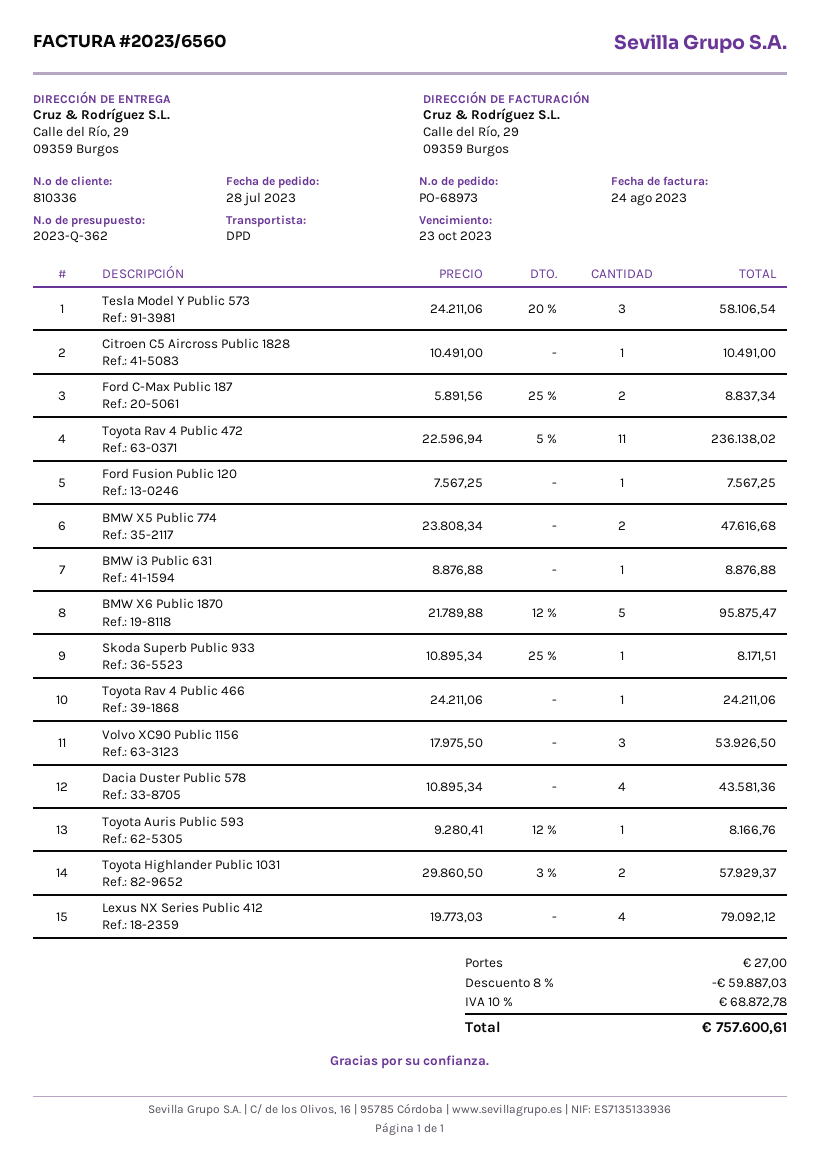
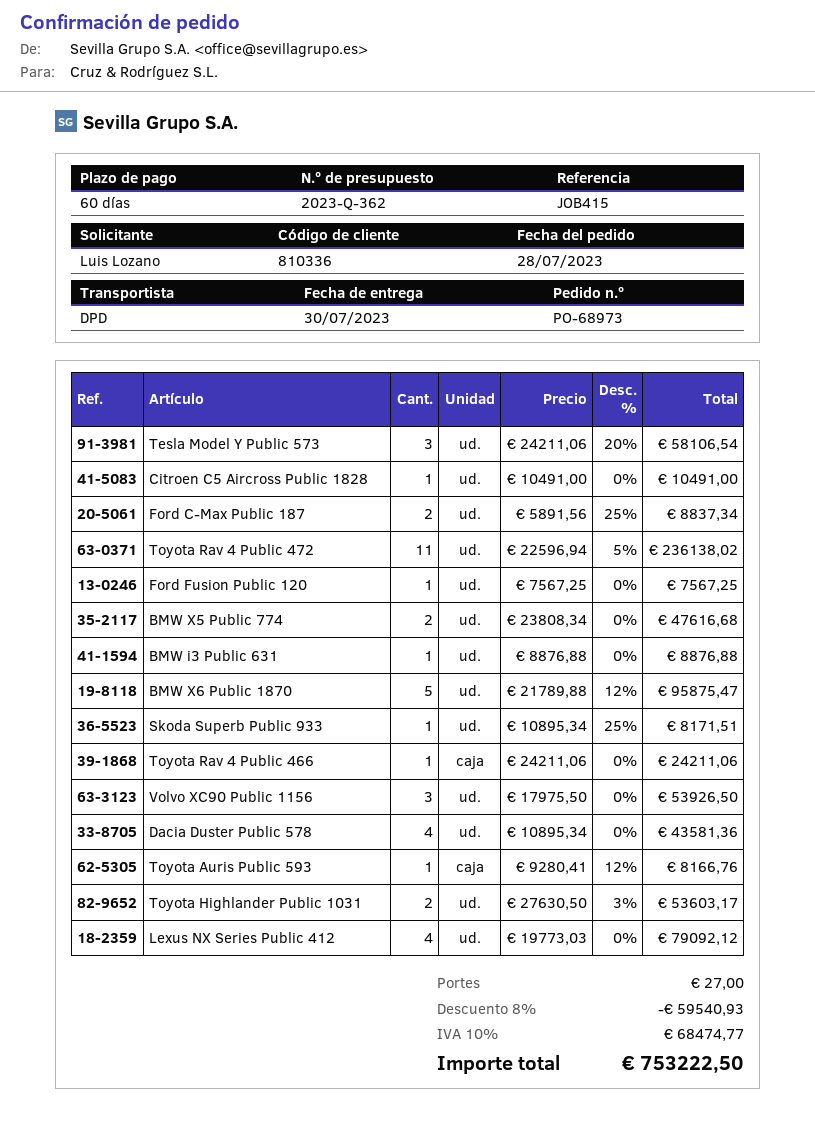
Toyota Highlander Public 1031: 2 x 29860.50 - 3% = 57929.37 -> 2 x 27630.50 - 3% = 53603.17
discount: 8% = 59887.03 -> 8% = 59540.93
tax: 10% = 68872.78 -> 10% = 68474.77
total: 757600.61 -> 753222.50

